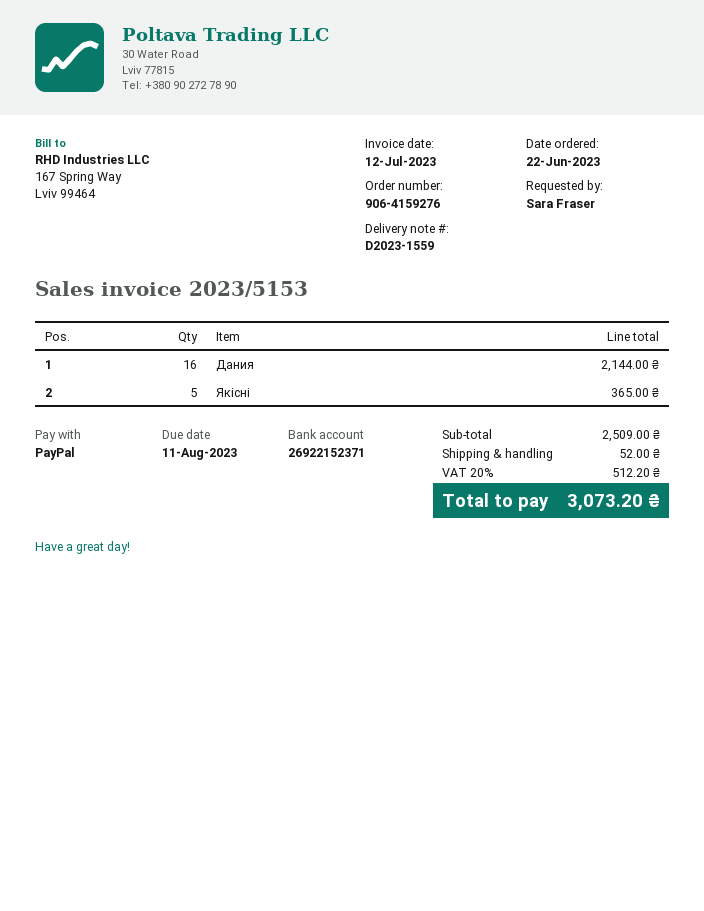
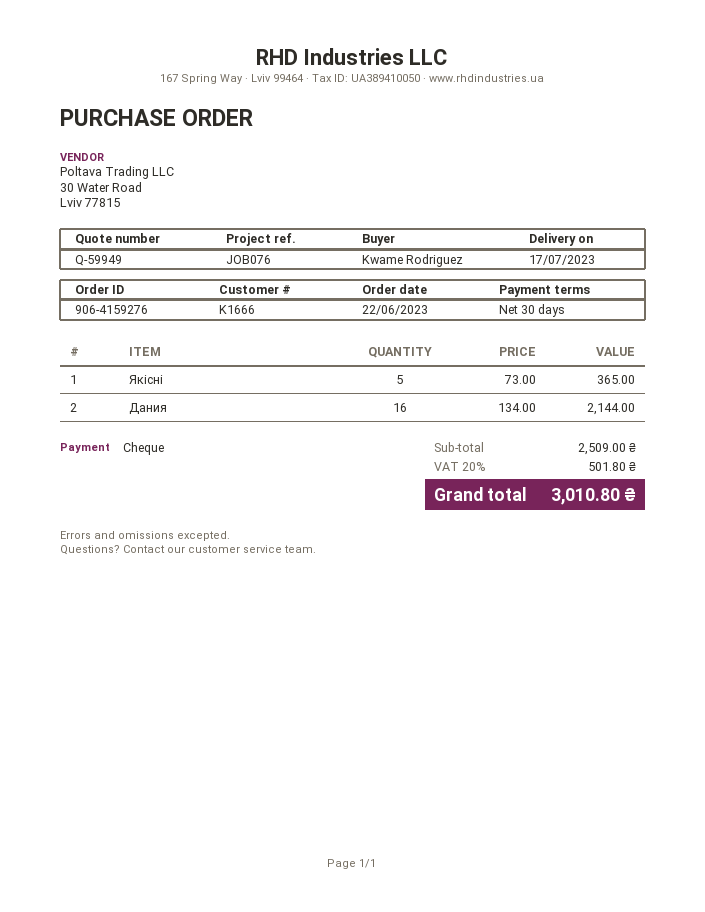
ordered by: Sara Fraser -> Kwame Rodriguez
payment method: PayPal -> cheque
shipping: 52.00 -> none
tax: 20% = 512.20 -> 20% = 501.80
total: 3073.20 -> 3010.80

